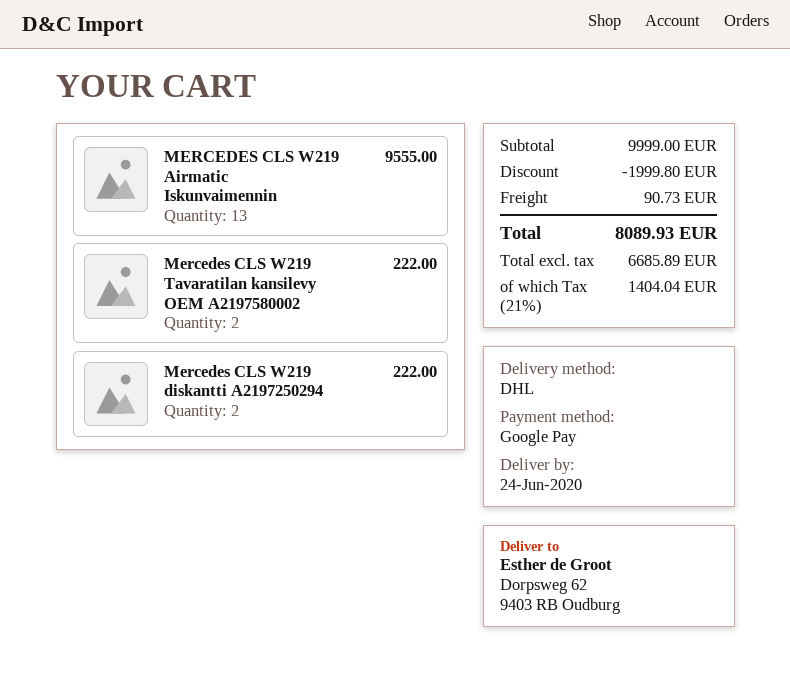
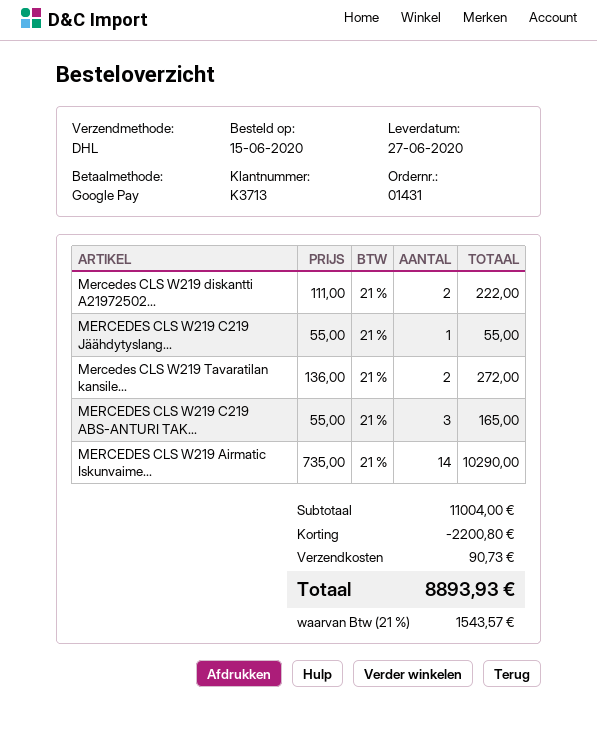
delivery date: 2020-06-24 -> 2020-06-27
MERCEDES CLS W219 Airmatic Iskunvaimennin: 13 for 9555.00 -> 14 for 10290.00
Mercedes CLS W219 Tavaratilan kansilevy OEM A2197580002: 2 for 222.00 -> 2 for 272.00
MERCEDES CLS W219 C219 Jäähdytyslang...: none -> 1 for 55.00
MERCEDES CLS W219 C219 ABS-ANTURI TAK...: none -> 3 for 165.00
subtotal: 9999.00 -> 11004.00
discount: 1999.80 -> 2200.80
tax: 21% = 1404.04 -> 21% = 1543.57
total: 8089.93 -> 8893.93

